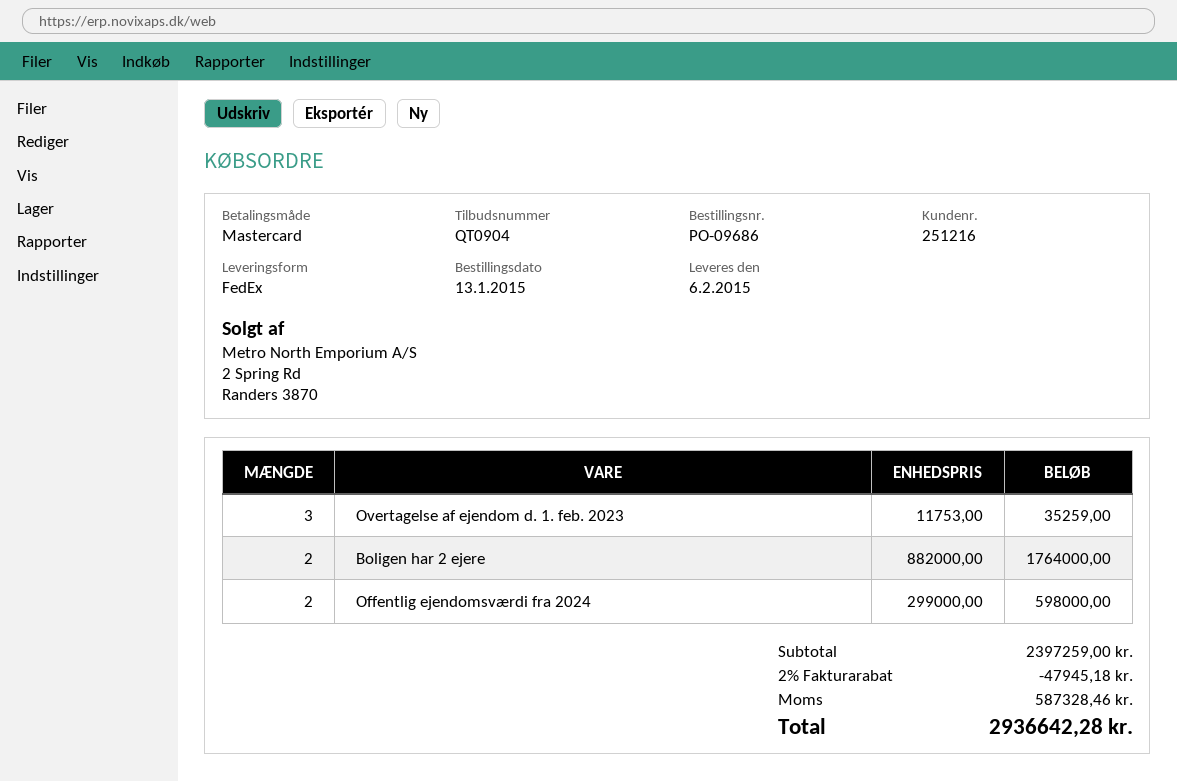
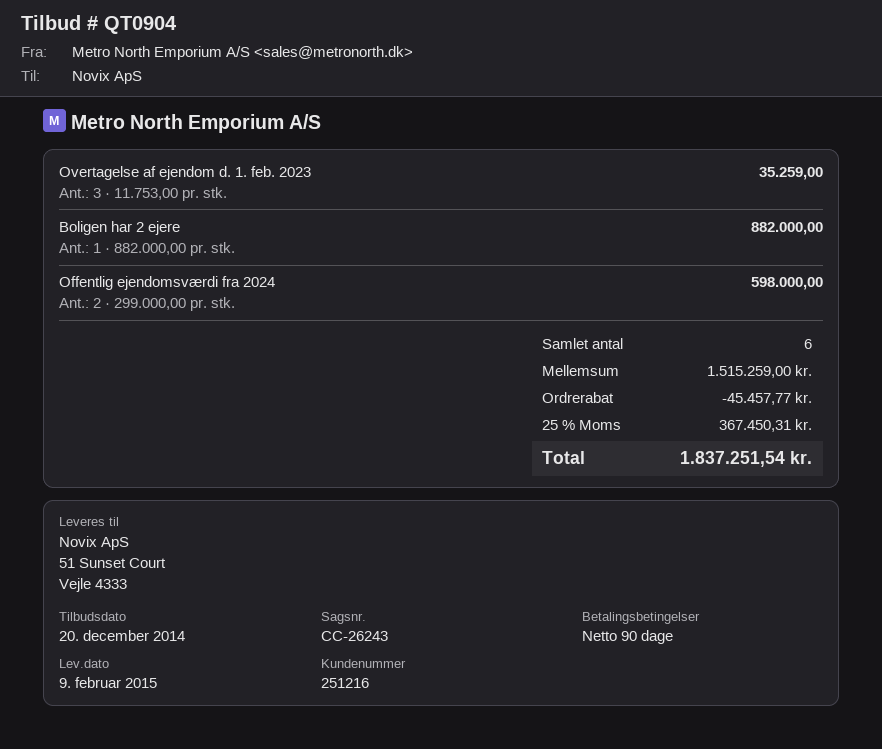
delivery date: 2015-02-06 -> 2015-02-09
Boligen har 2 ejere: 2 x 882000.00 = 1764000.00 -> 1 x 882000.00 = 882000.00
subtotal: 2397259.00 -> 1515259.00
discount: 47945.18 -> 45457.77
tax: 587328.46 -> 367450.31
total: 2936642.28 -> 1837251.54

